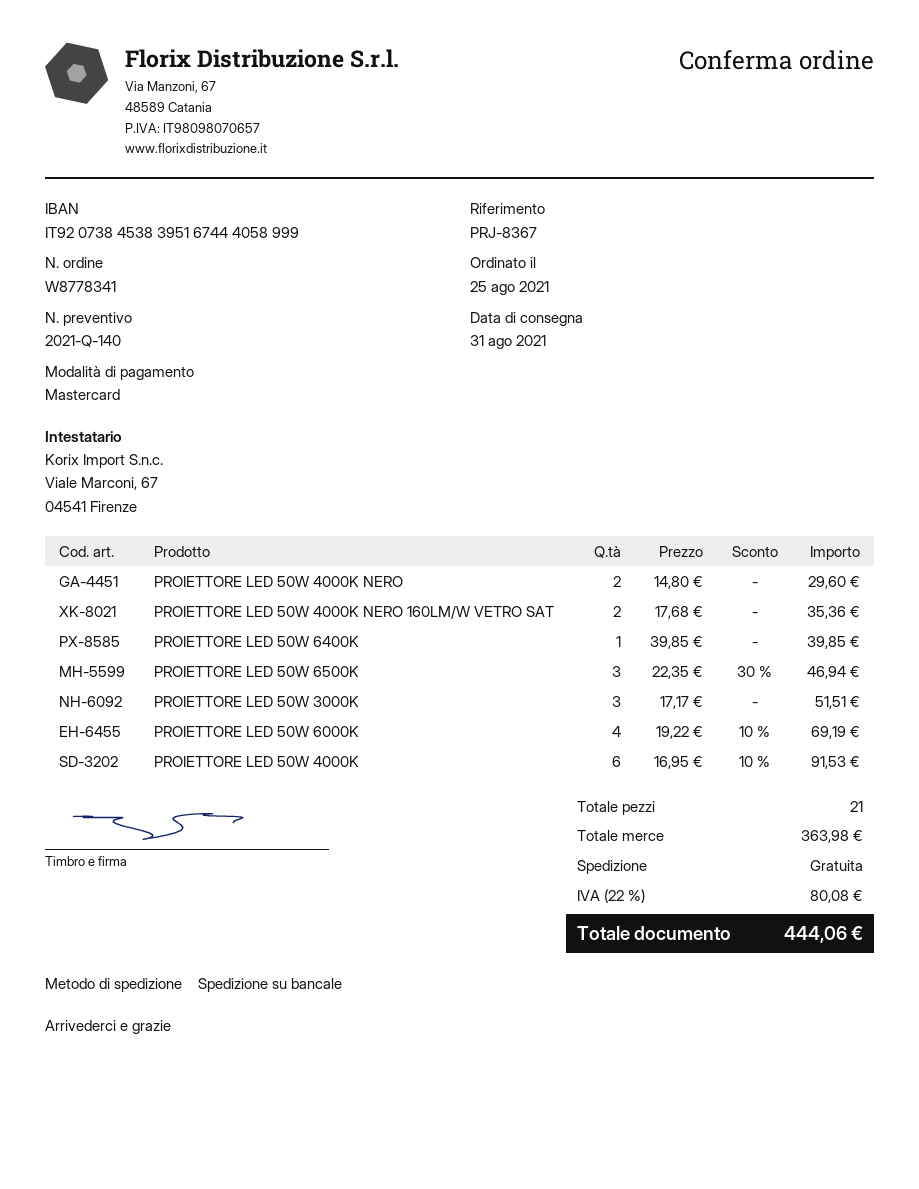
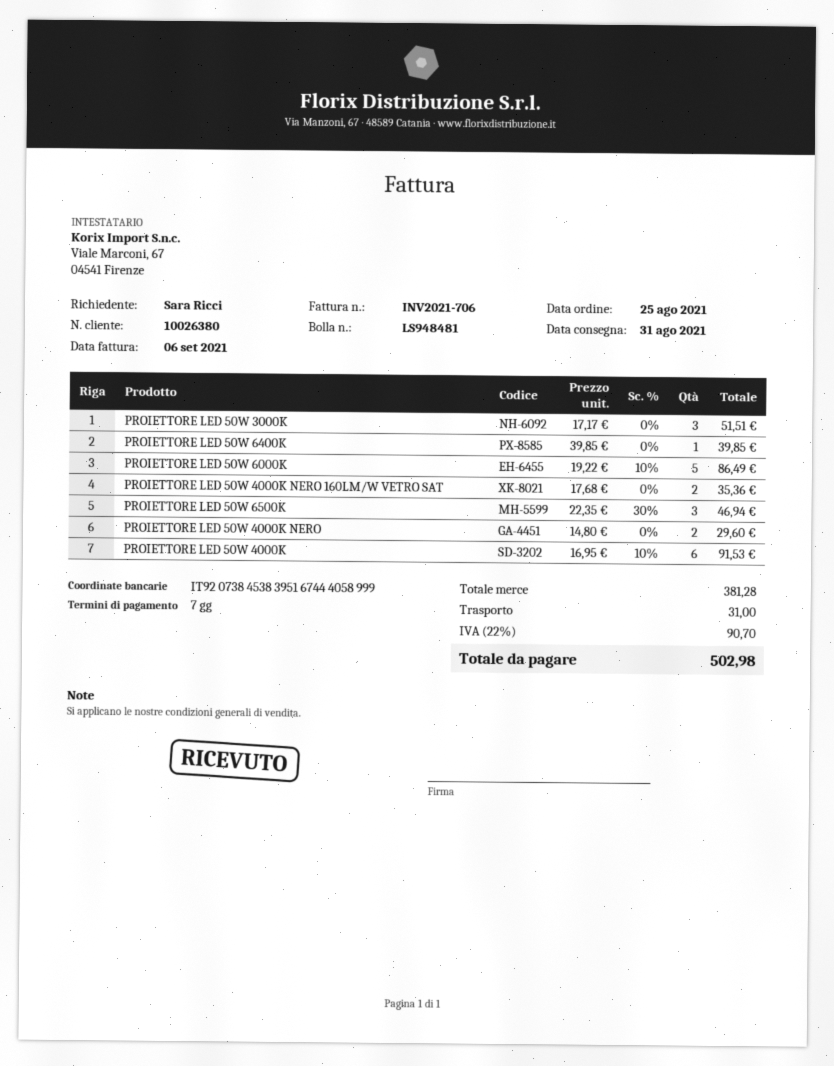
PROIETTORE LED 50W 6000K: 4 x 19.22 - 10% = 69.19 -> 5 x 19.22 - 10% = 86.49
subtotal: 363.98 -> 381.28
shipping: 0.00 -> 31.00
tax: 22% = 80.08 -> 22% = 90.70
total: 444.06 -> 502.98

